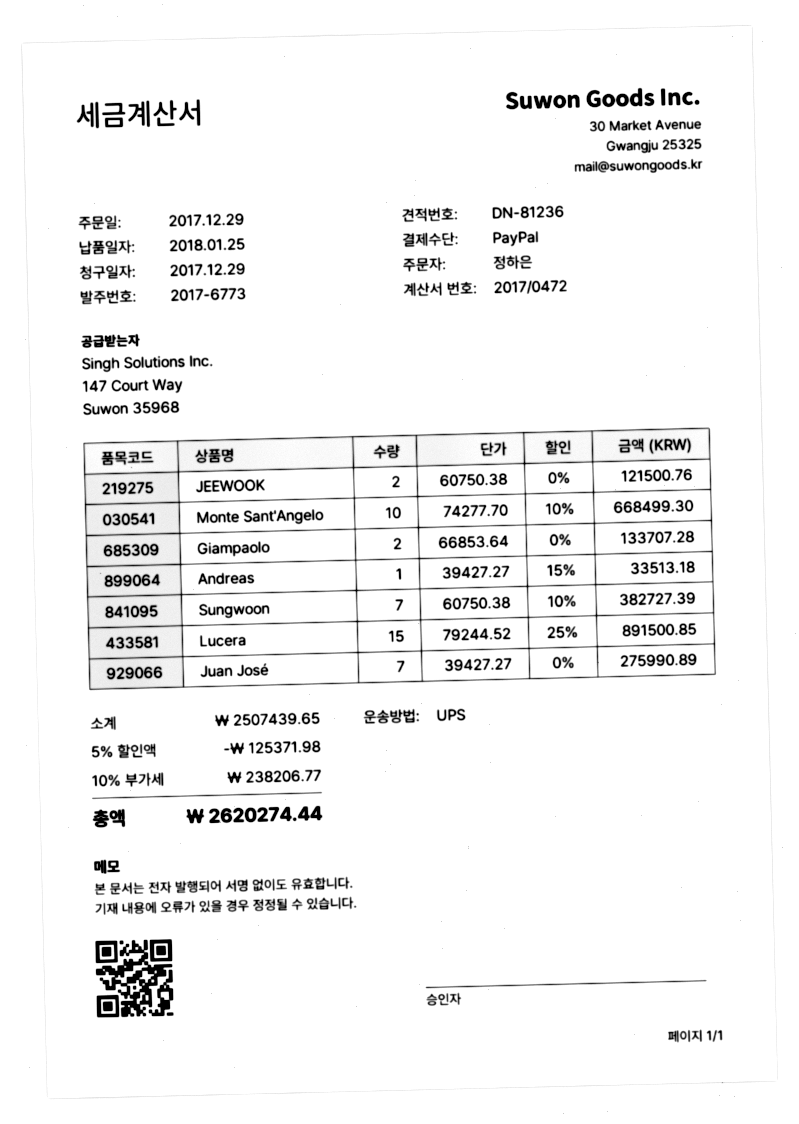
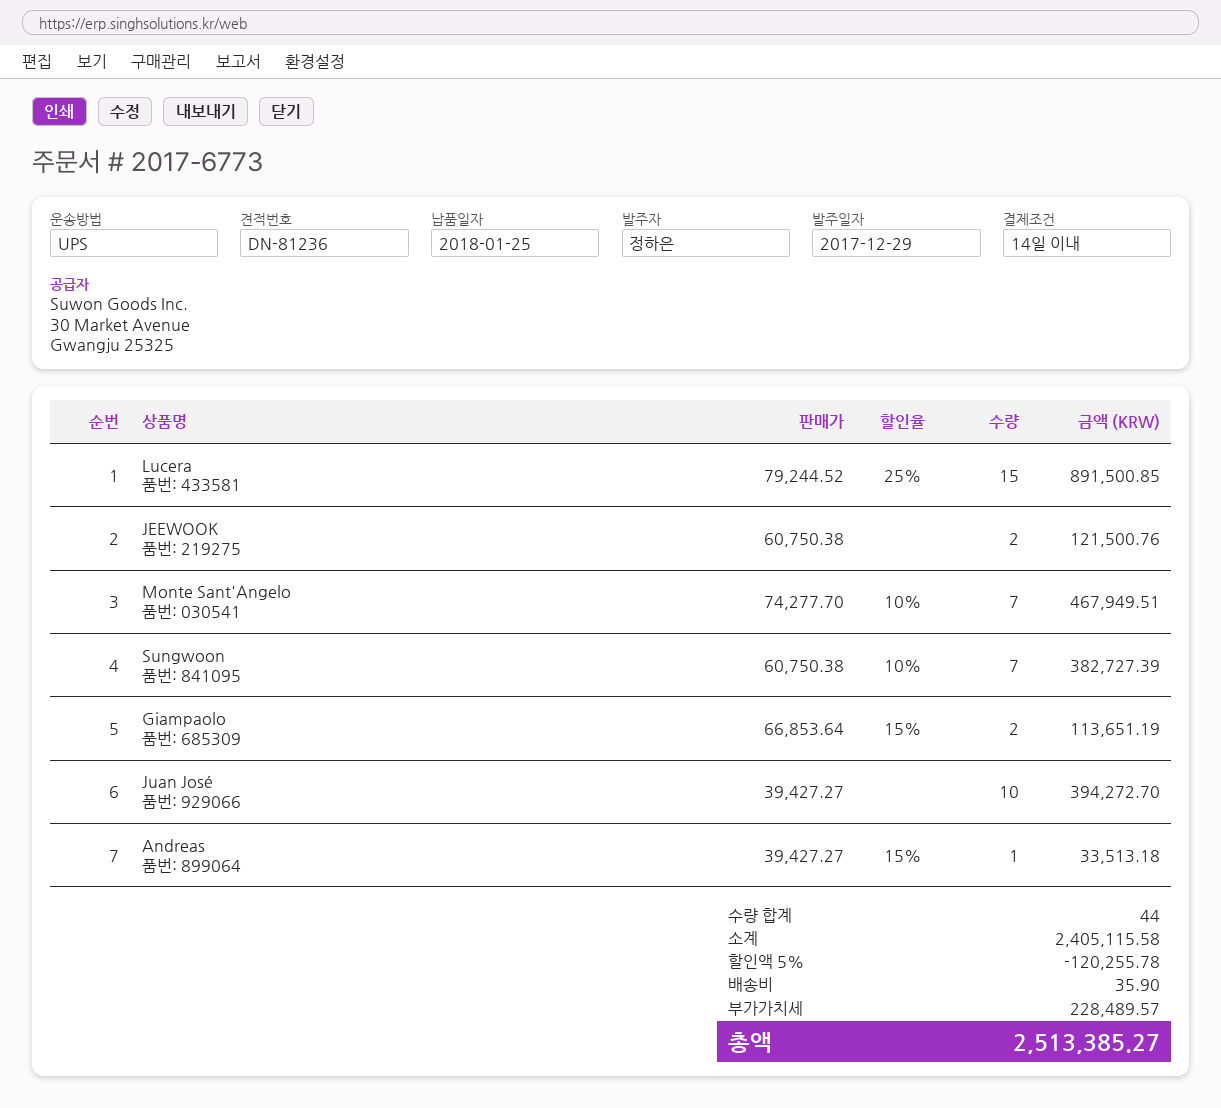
Monte Sant'Angelo: 10 x 74277.70 - 10% = 668499.30 -> 7 x 74277.70 - 10% = 467949.51
Giampaolo: 2 x 66853.64 = 133707.28 -> 2 x 66853.64 - 15% = 113651.19
Juan José: 7 x 39427.27 = 275990.89 -> 10 x 39427.27 = 394272.70
subtotal: 2507439.65 -> 2405115.58
discount: 5% = 125371.98 -> 5% = 120255.78
shipping: none -> 35.90
tax: 238206.77 -> 228489.57
total: 2620274.44 -> 2513385.27

